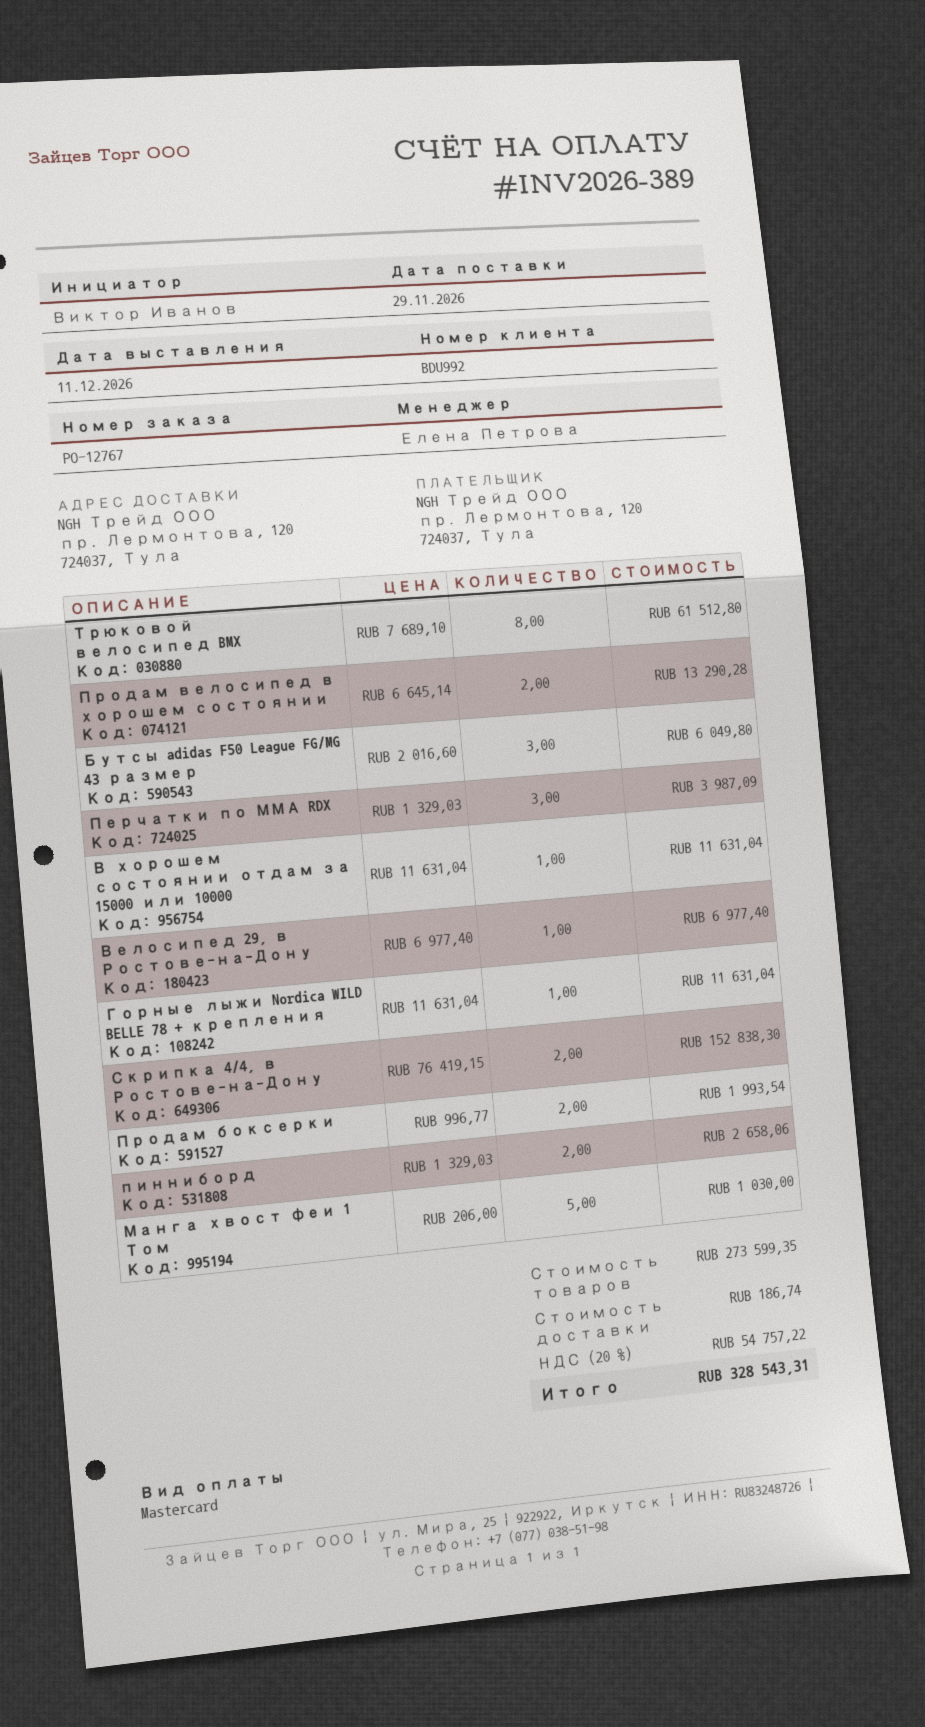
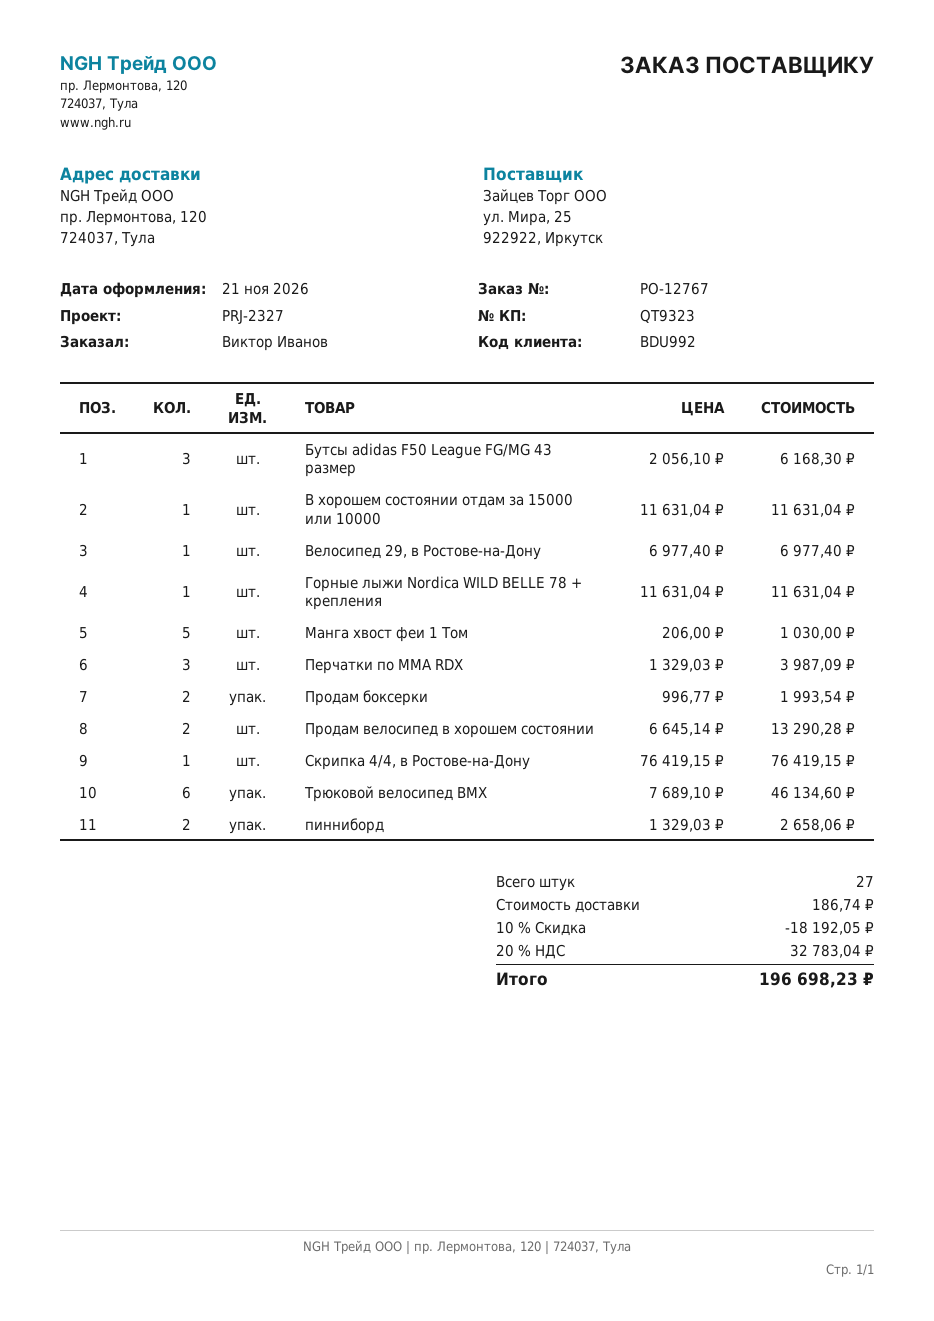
Трюковой велосипед BMX: 8 x 7689.10 = 61512.80 -> 6 x 7689.10 = 46134.60
Бутсы adidas F50 League FG/MG 43 размер: 3 x 2016.60 = 6049.80 -> 3 x 2056.10 = 6168.30
Скрипка 4/4, в Ростове-на-Дону: 2 x 76419.15 = 152838.30 -> 1 x 76419.15 = 76419.15
discount: none -> 10% = 18192.05
tax: 20% = 54757.22 -> 20% = 32783.04
total: 328543.31 -> 196698.23

